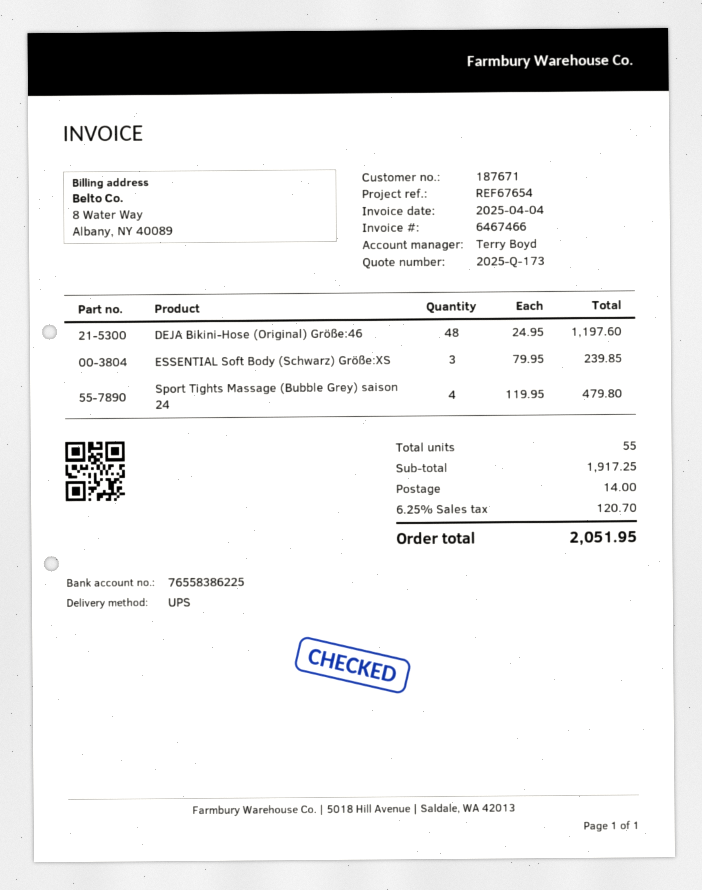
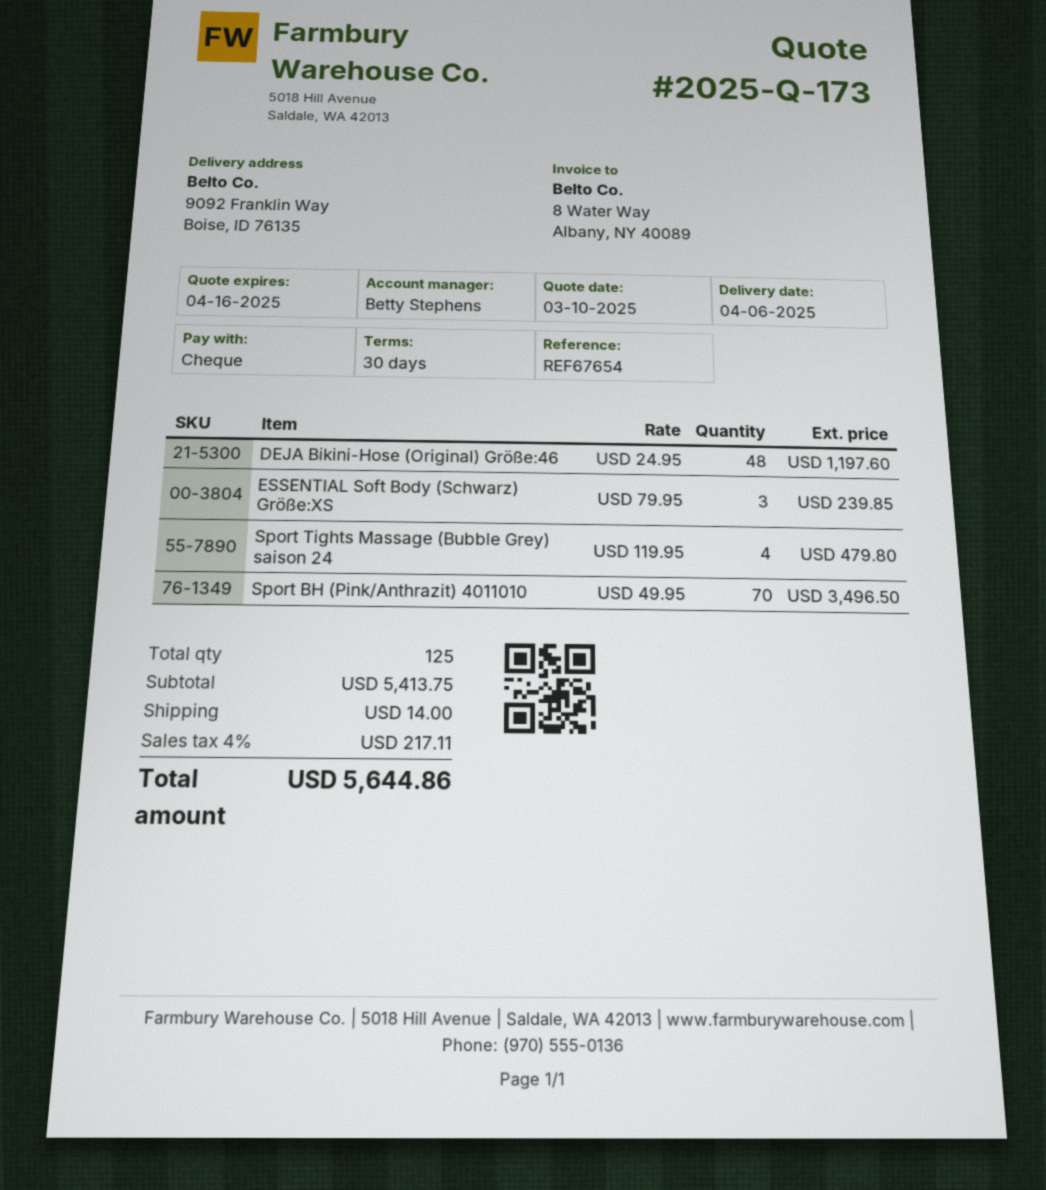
sales rep: Terry Boyd -> Betty Stephens
Sport BH (Pink/Anthrazit) 4011010: none -> 70 x 49.95 = 3496.50
total quantity: 55 -> 125
subtotal: 1917.25 -> 5413.75
tax: 6.25% = 120.70 -> 4% = 217.11
total: 2051.95 -> 5644.86

